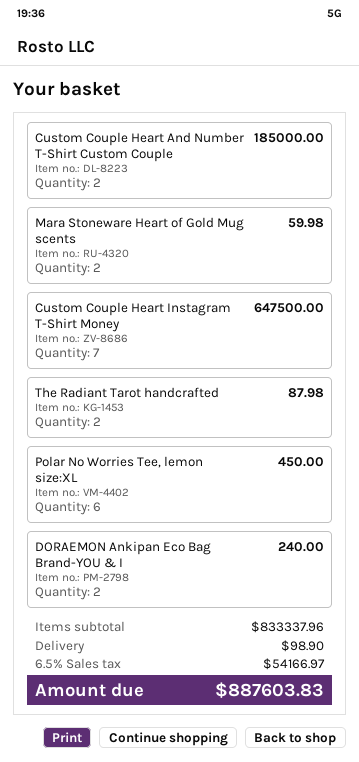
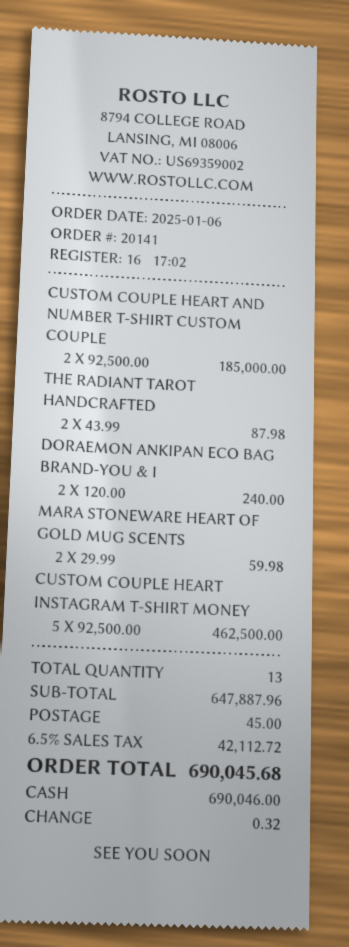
Custom Couple Heart Instagram T-Shirt Money: 7 for 647500.00 -> 5 for 462500.00
Polar No Worries Tee, lemon size:XL: 6 for 450.00 -> none
subtotal: 833337.96 -> 647887.96
shipping: 98.90 -> 45.00
tax: 6.5% = 54166.97 -> 6.5% = 42112.72
total: 887603.83 -> 690045.68

